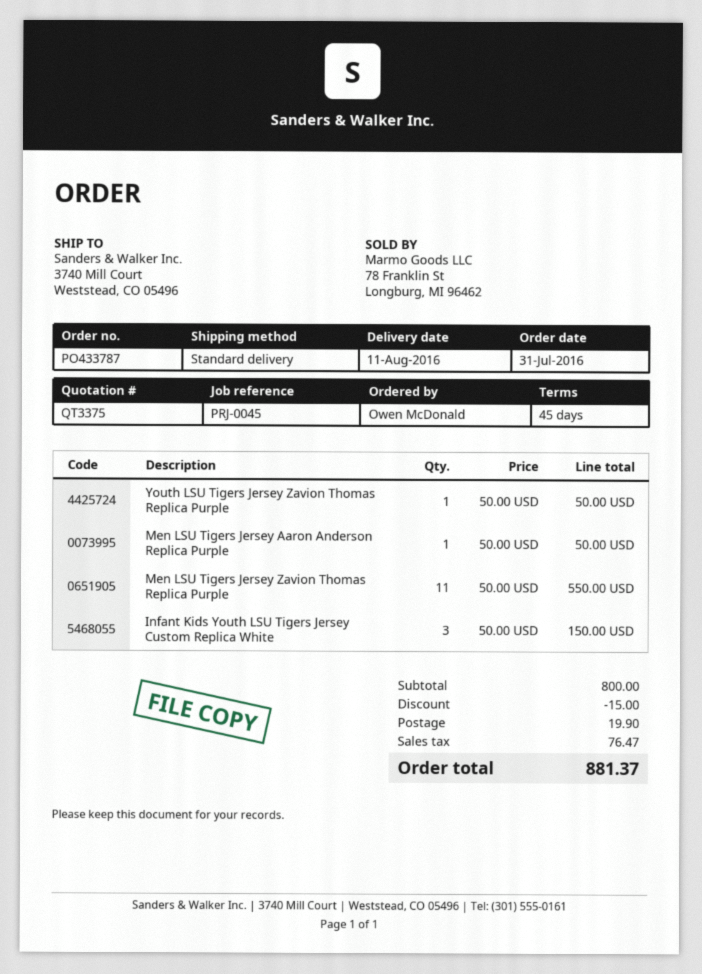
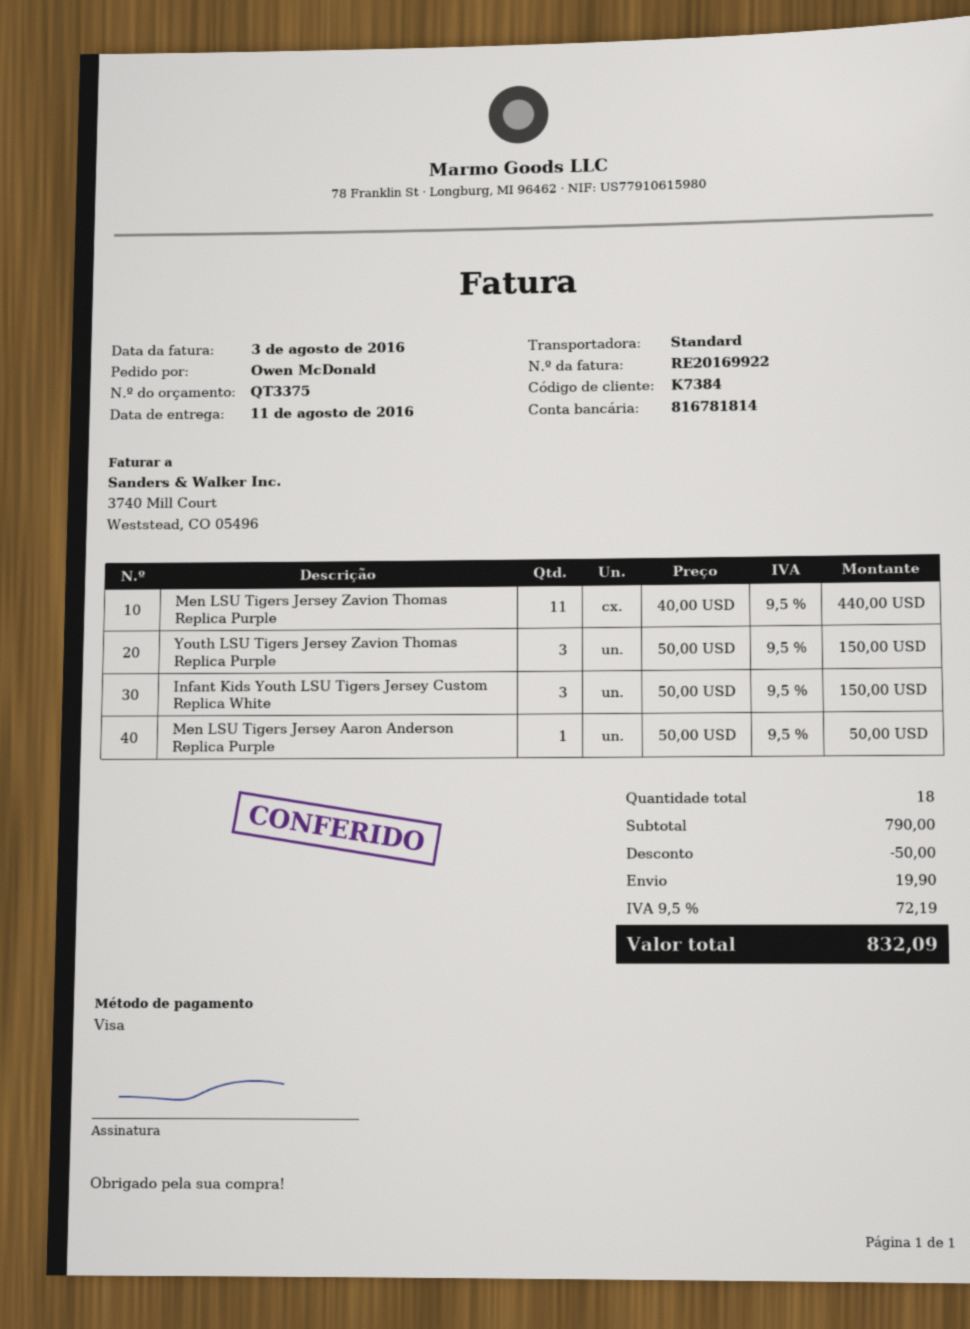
Youth LSU Tigers Jersey Zavion Thomas Replica Purple: 1 x 50.00 = 50.00 -> 3 x 50.00 = 150.00
Men LSU Tigers Jersey Zavion Thomas Replica Purple: 11 x 50.00 = 550.00 -> 11 x 40.00 = 440.00
subtotal: 800.00 -> 790.00
discount: 15.00 -> 50.00
tax: 76.47 -> 72.19
total: 881.37 -> 832.09

